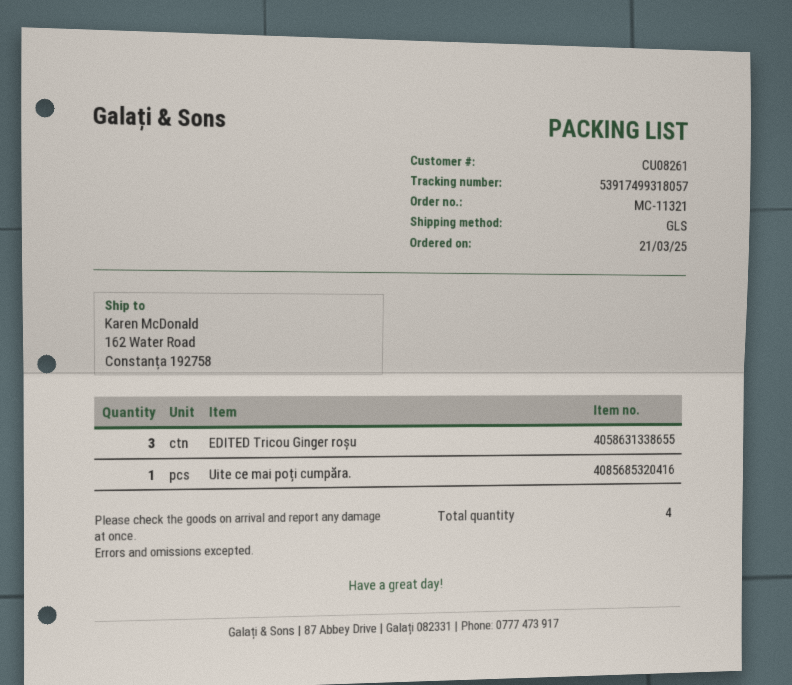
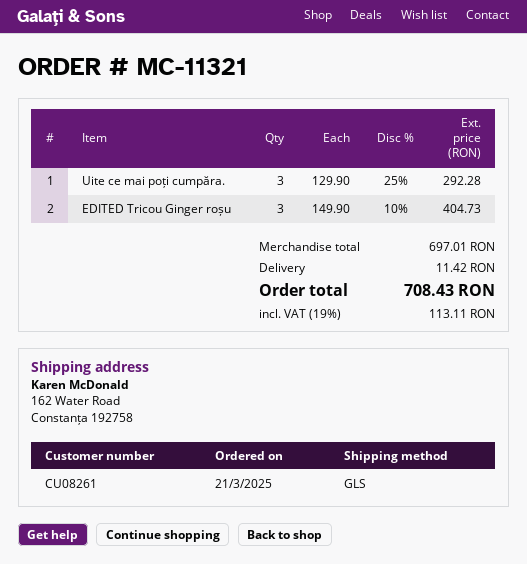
Uite ce mai poți cumpăra.: 1 -> 3

